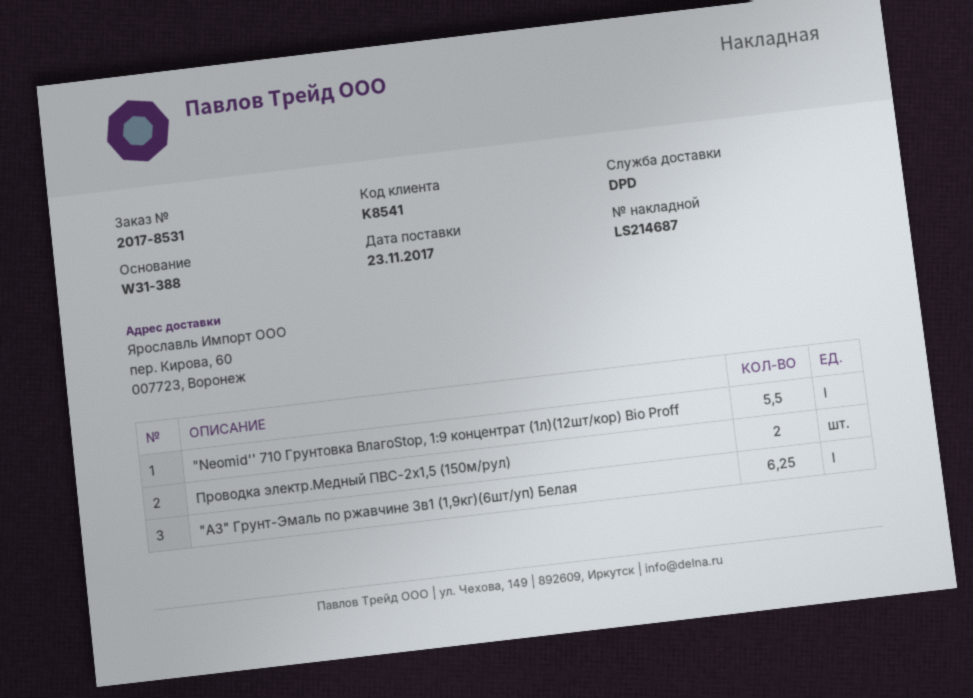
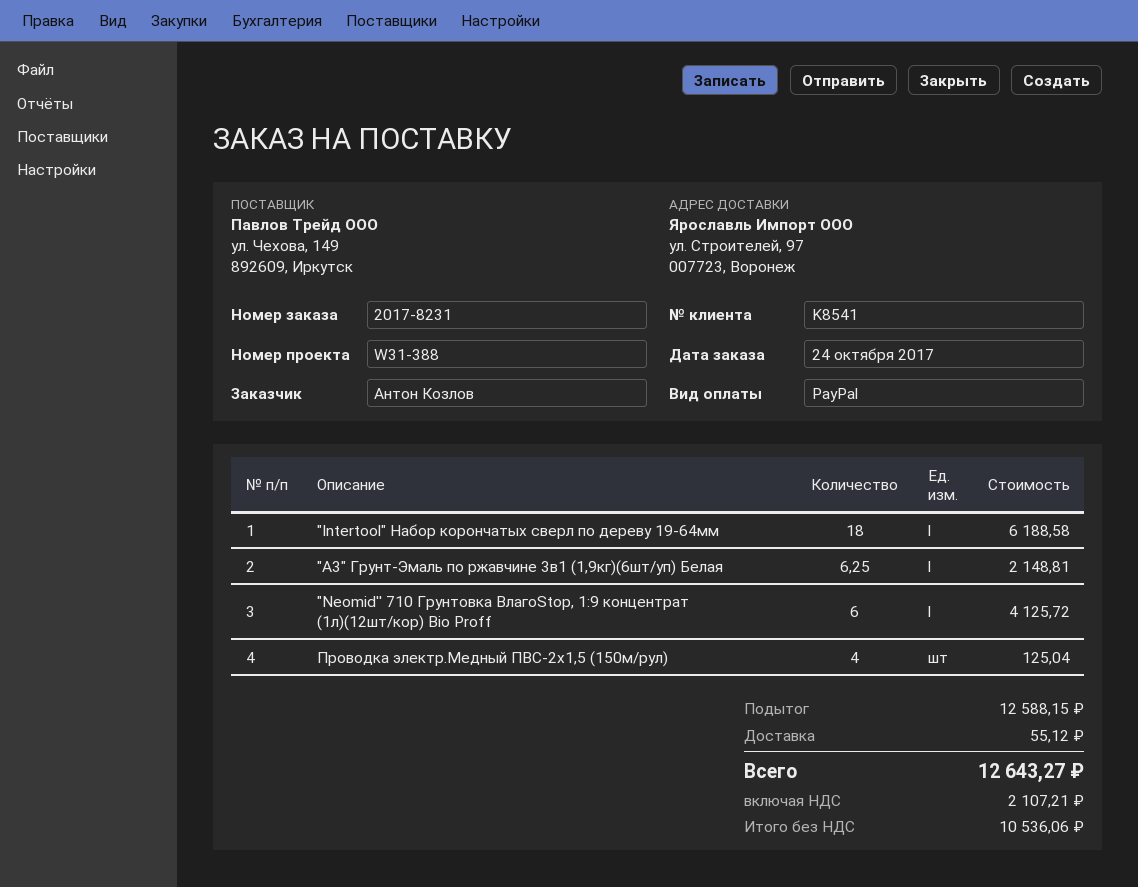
order number: 2017-8531 -> 2017-8231
ship to: пер. Кирова, 60, 007723, Воронеж -> ул. Строителей, 97, 007723, Воронеж
"Neomid'' 710 Грунтовка ВлагоStop, 1:9 концентрат (1л)(12шт/кор) Bio Proff: 5.5 -> 6
Проводка электр.Медный ПВС-2х1,5 (150м/рул): 2 -> 4
"Intertool" Набор корончатых сверл по дереву 19-64мм: none -> 18

